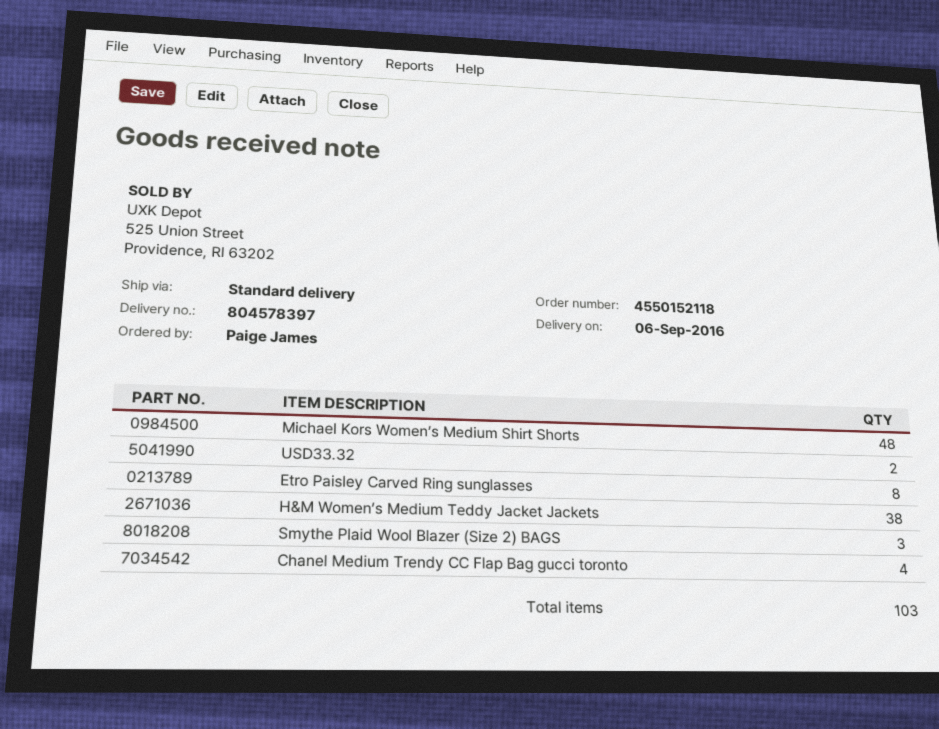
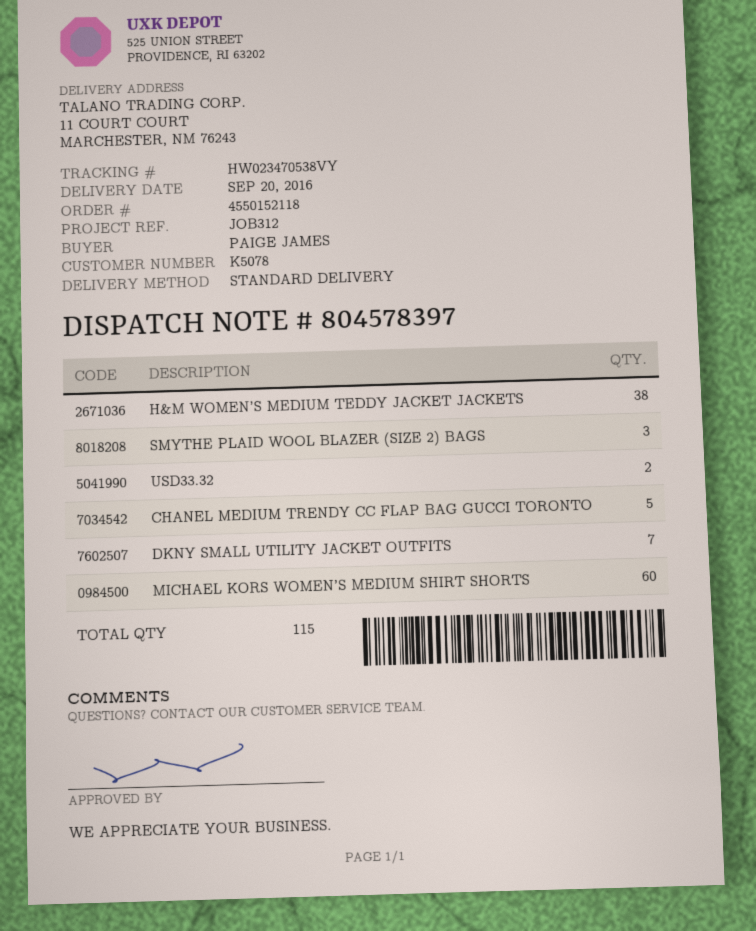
delivery date: 2016-09-06 -> 2016-09-20
Michael Kors Women’s Medium Shirt Shorts: 48 -> 60
Etro Paisley Carved Ring sunglasses: 8 -> none
Chanel Medium Trendy CC Flap Bag gucci toronto: 4 -> 5
DKNY SMALL UTILITY JACKET OUTFITS: none -> 7
total quantity: 103 -> 115

